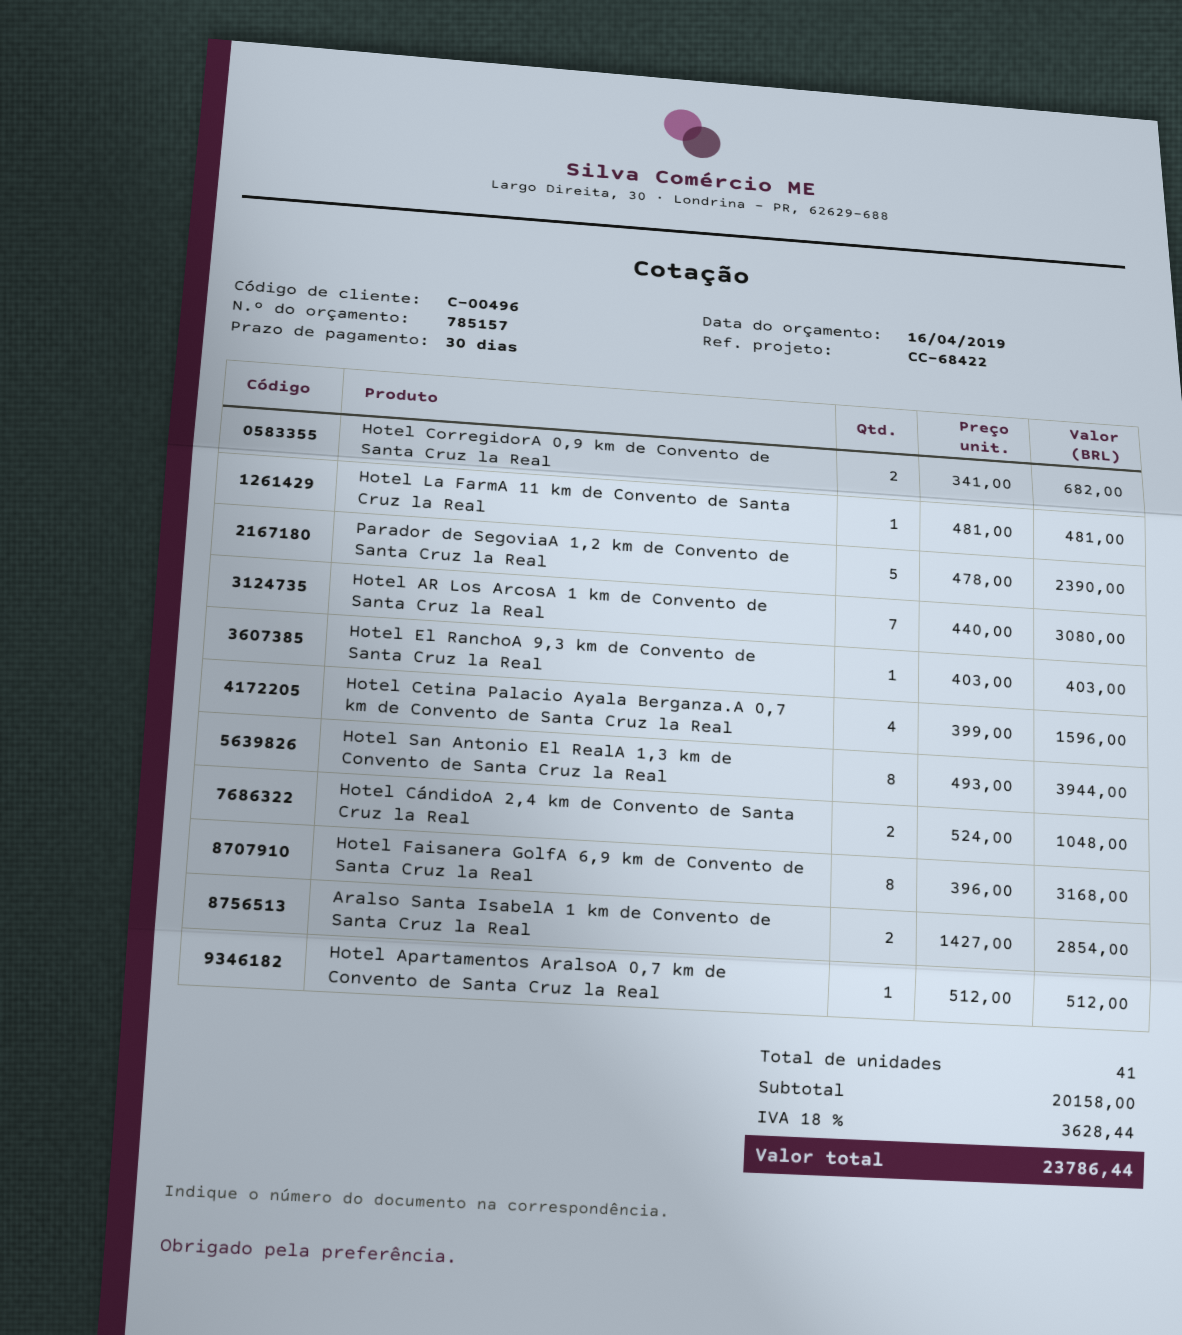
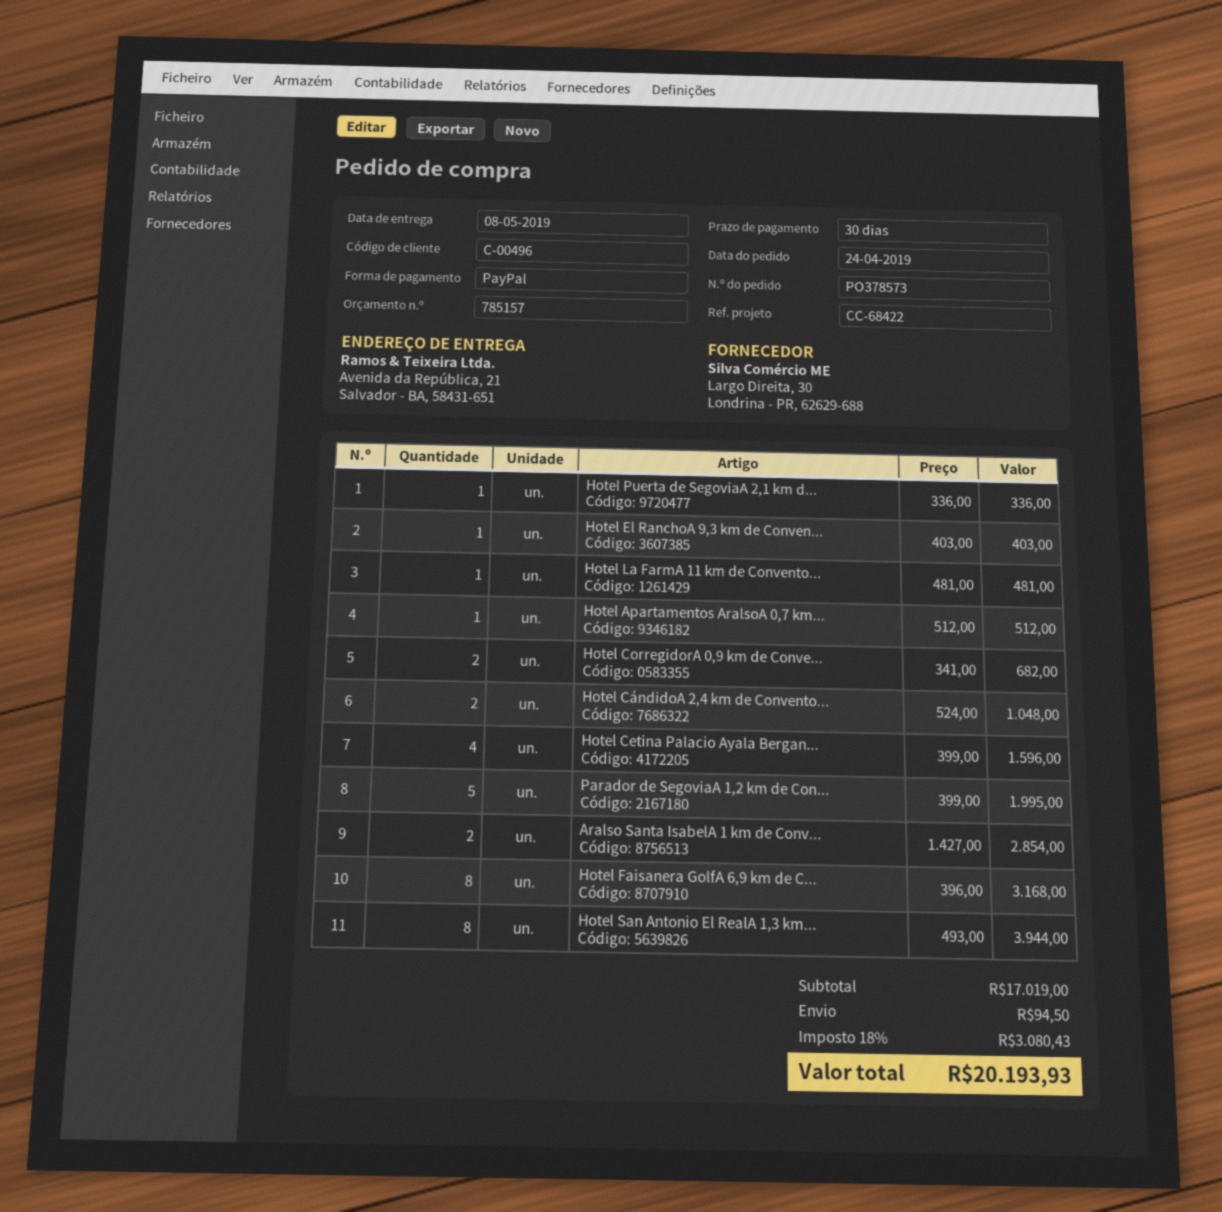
Parador de SegoviaA 1,2 km de Convento de Santa Cruz la Real: 5 x 478.00 = 2390.00 -> 5 x 399.00 = 1995.00
Hotel AR Los ArcosA 1 km de Convento de Santa Cruz la Real: 7 x 440.00 = 3080.00 -> none
Hotel Puerta de SegoviaA 2,1 km d...: none -> 1 x 336.00 = 336.00
subtotal: 20158.00 -> 17019.00
shipping: none -> 94.50
tax: 18% = 3628.44 -> 18% = 3080.43
total: 23786.44 -> 20193.93

